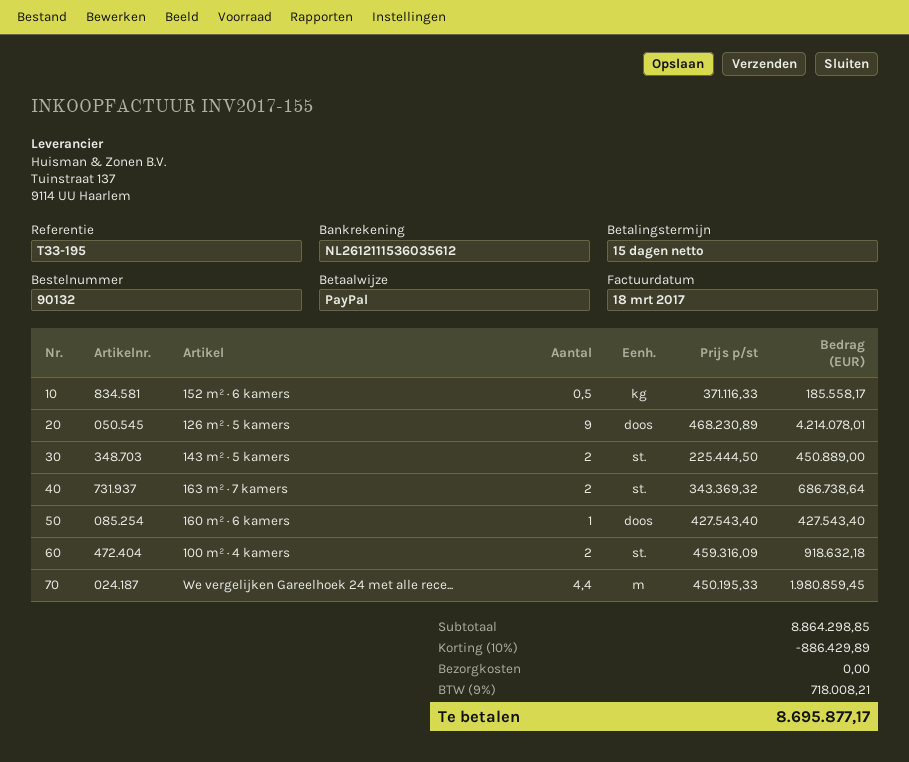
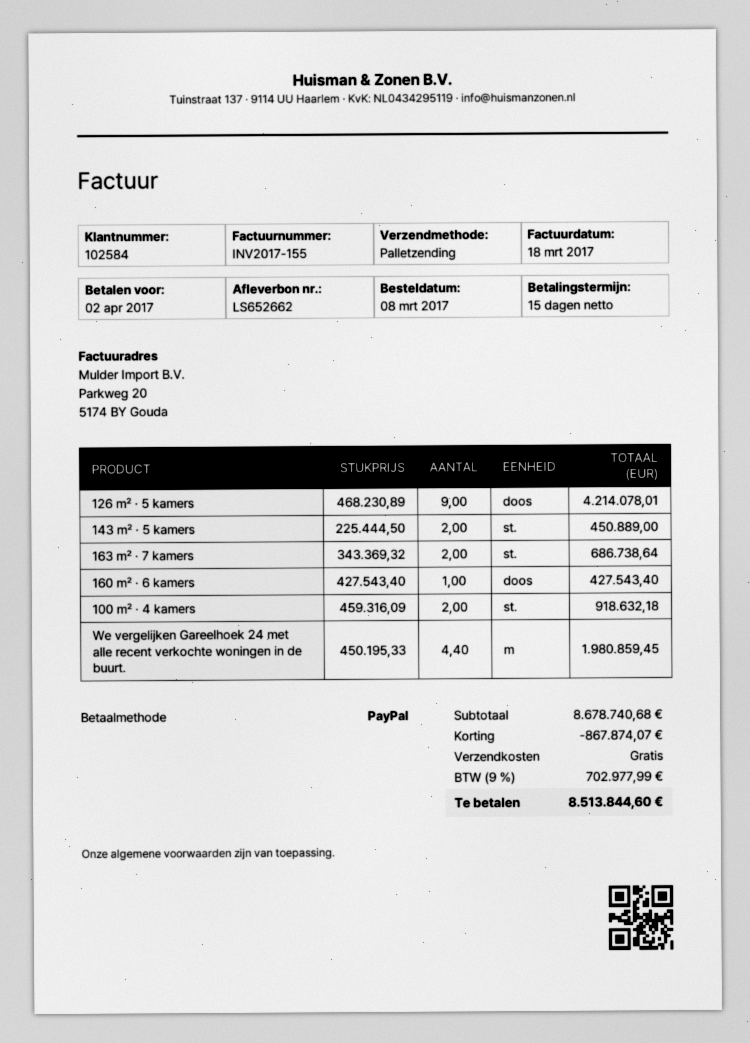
152 m² · 6 kamers: 0.5 x 371116.33 = 185558.17 -> none
subtotal: 8864298.85 -> 8678740.68
discount: 886429.89 -> 867874.07
tax: 9% = 718008.21 -> 9% = 702977.99
total: 8695877.17 -> 8513844.60

